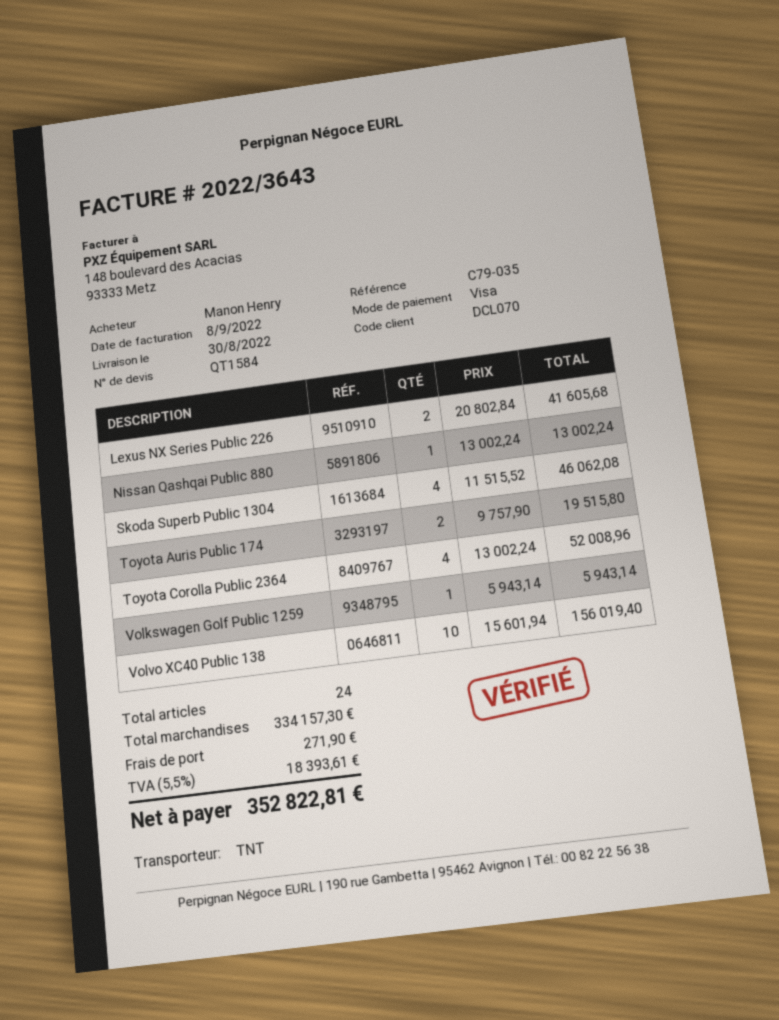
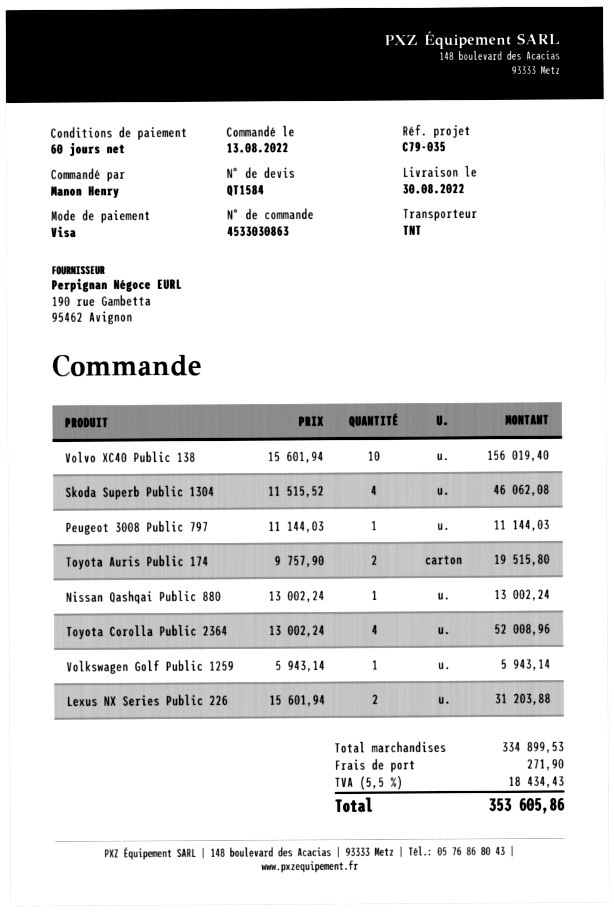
Lexus NX Series Public 226: 2 x 20802.84 = 41605.68 -> 2 x 15601.94 = 31203.88
Peugeot 3008 Public 797: none -> 1 x 11144.03 = 11144.03
subtotal: 334157.30 -> 334899.53
tax: 5.5% = 18393.61 -> 5.5% = 18434.43
total: 352822.81 -> 353605.86

